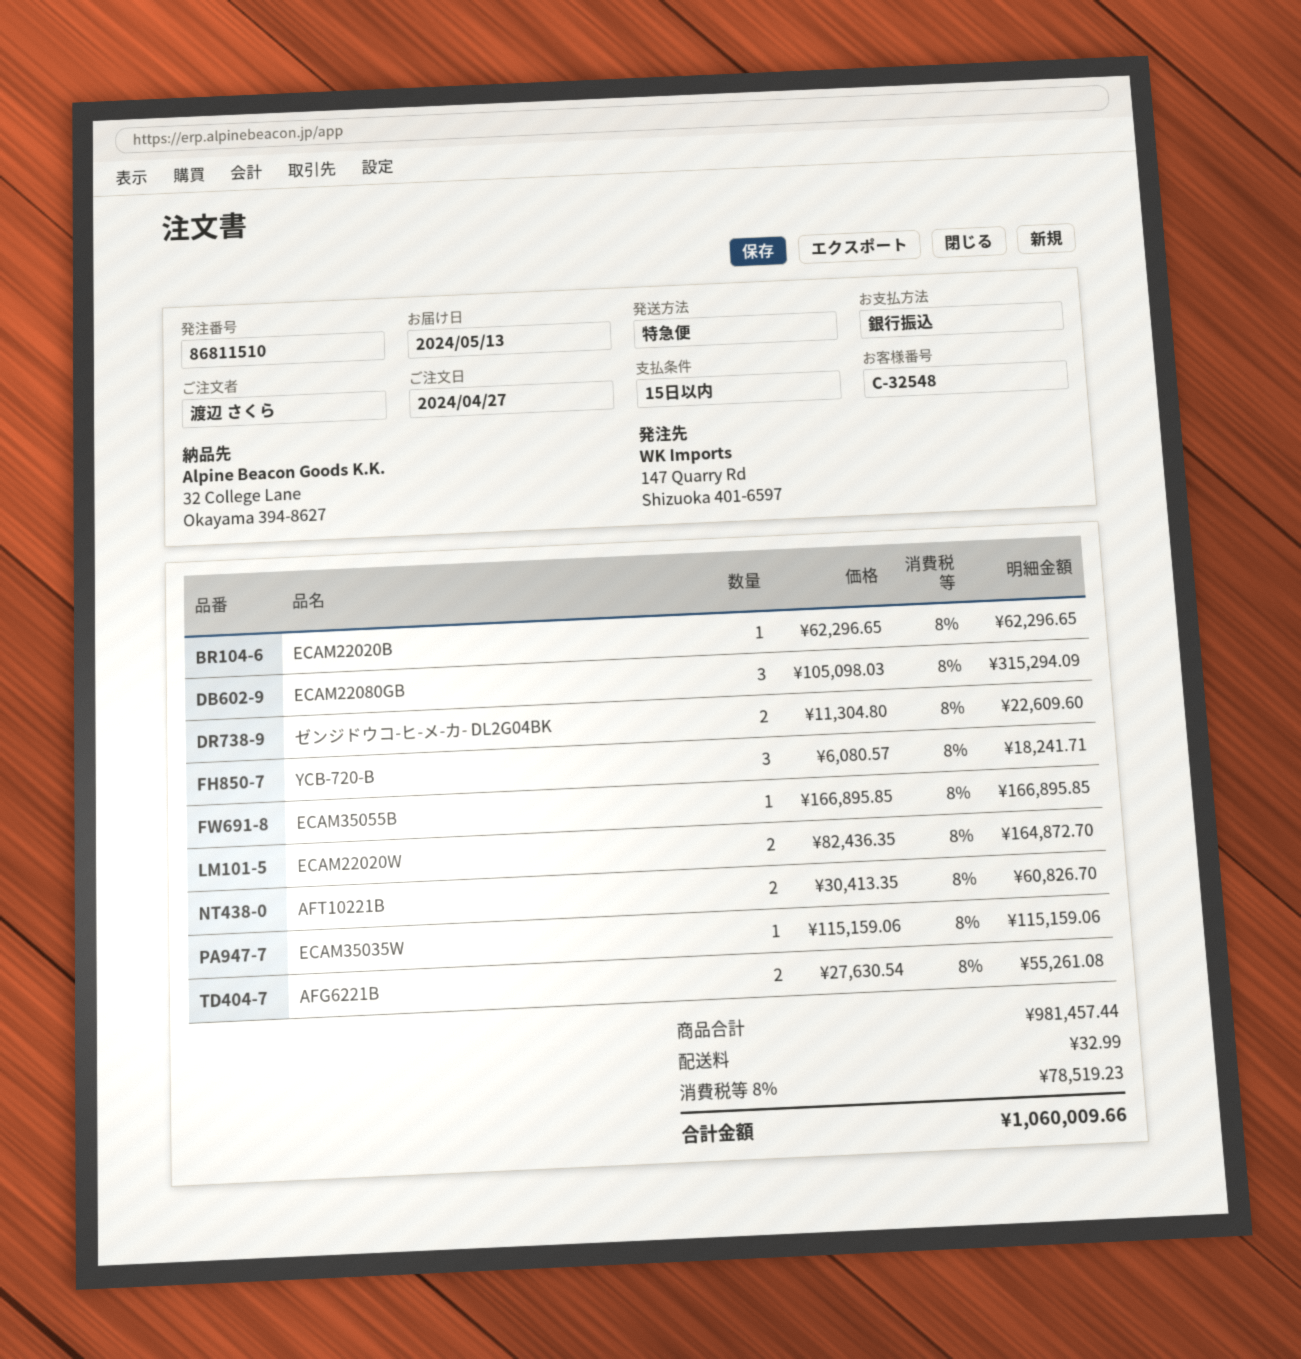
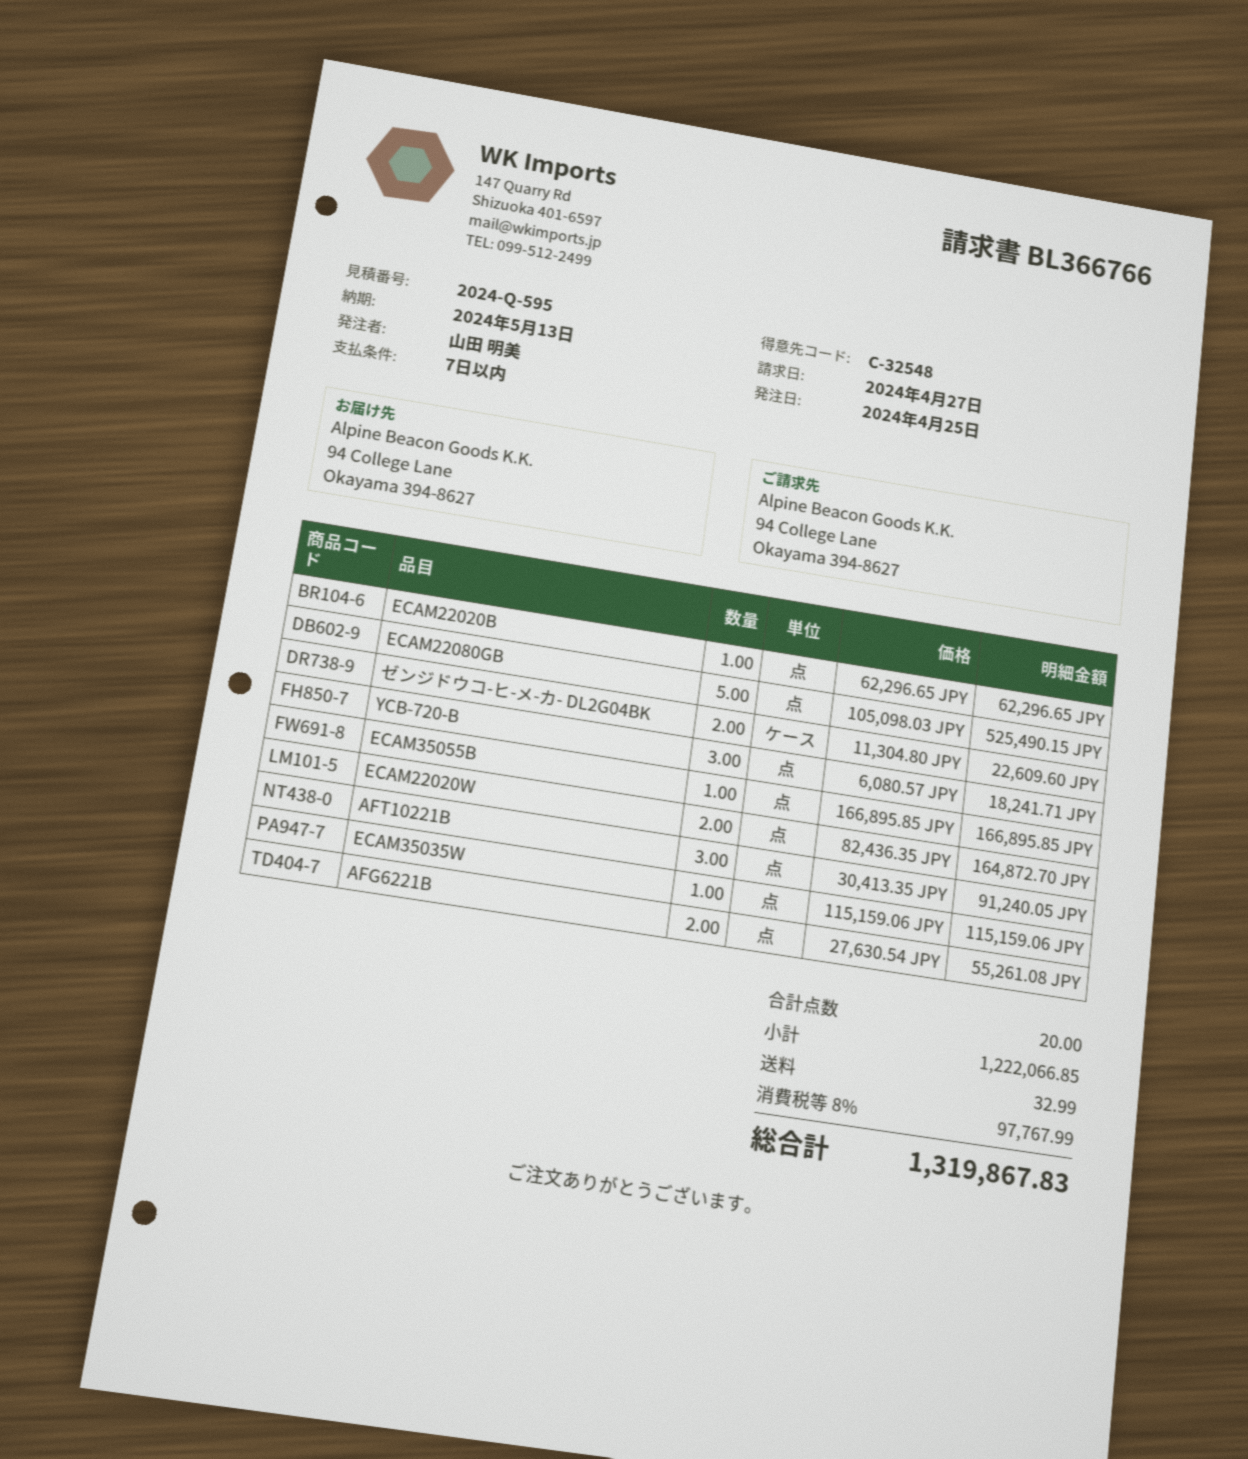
order date: 2024-04-27 -> 2024-04-25
payment terms: 15 days -> 7 days
ordered by: 渡辺 さくら -> 山田 明美
ship to: 32 College Lane, Okayama 394-8627 -> 94 College Lane, Okayama 394-8627
ECAM22080GB: 3 x 105098.03 = 315294.09 -> 5 x 105098.03 = 525490.15
AFT10221B: 2 x 30413.35 = 60826.70 -> 3 x 30413.35 = 91240.05
subtotal: 981457.44 -> 1222066.85
tax: 8% = 78519.23 -> 8% = 97767.99
total: 1060009.66 -> 1319867.83

